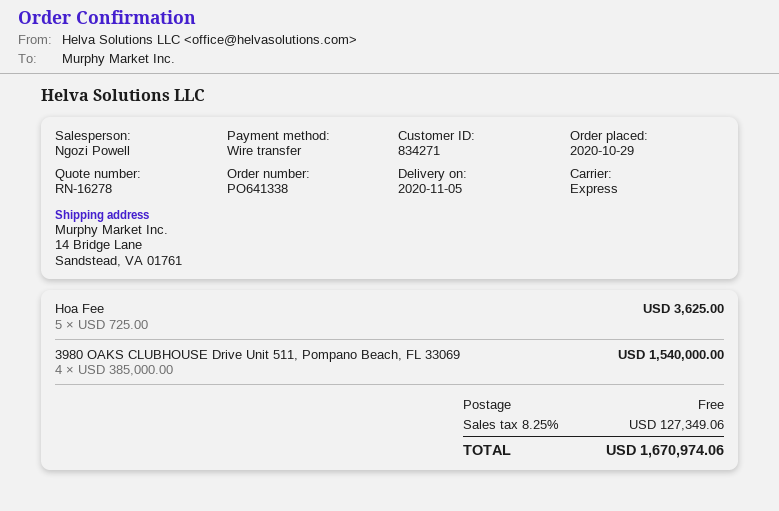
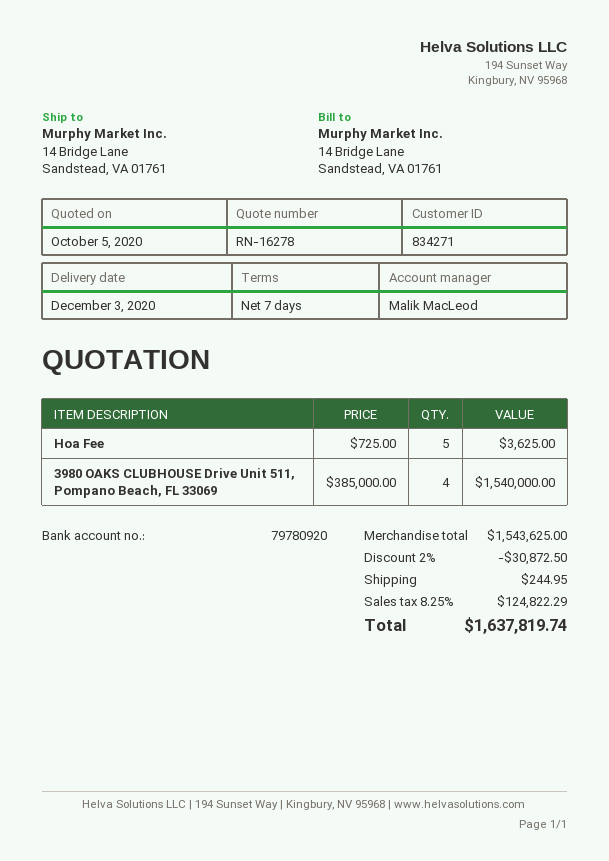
delivery date: 2020-11-05 -> 2020-12-03
sales rep: Ngozi Powell -> Malik MacLeod
discount: none -> 2% = 30872.50
shipping: 0.00 -> 244.95
tax: 8.25% = 127349.06 -> 8.25% = 124822.29
total: 1670974.06 -> 1637819.74

